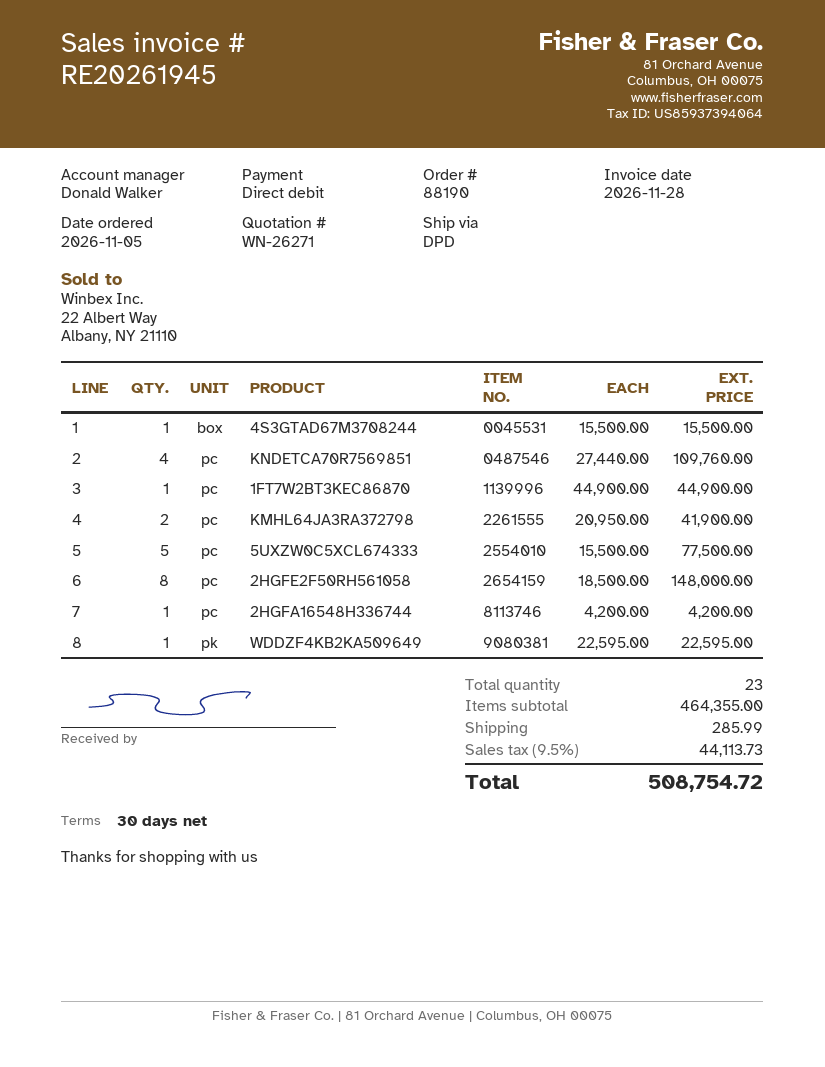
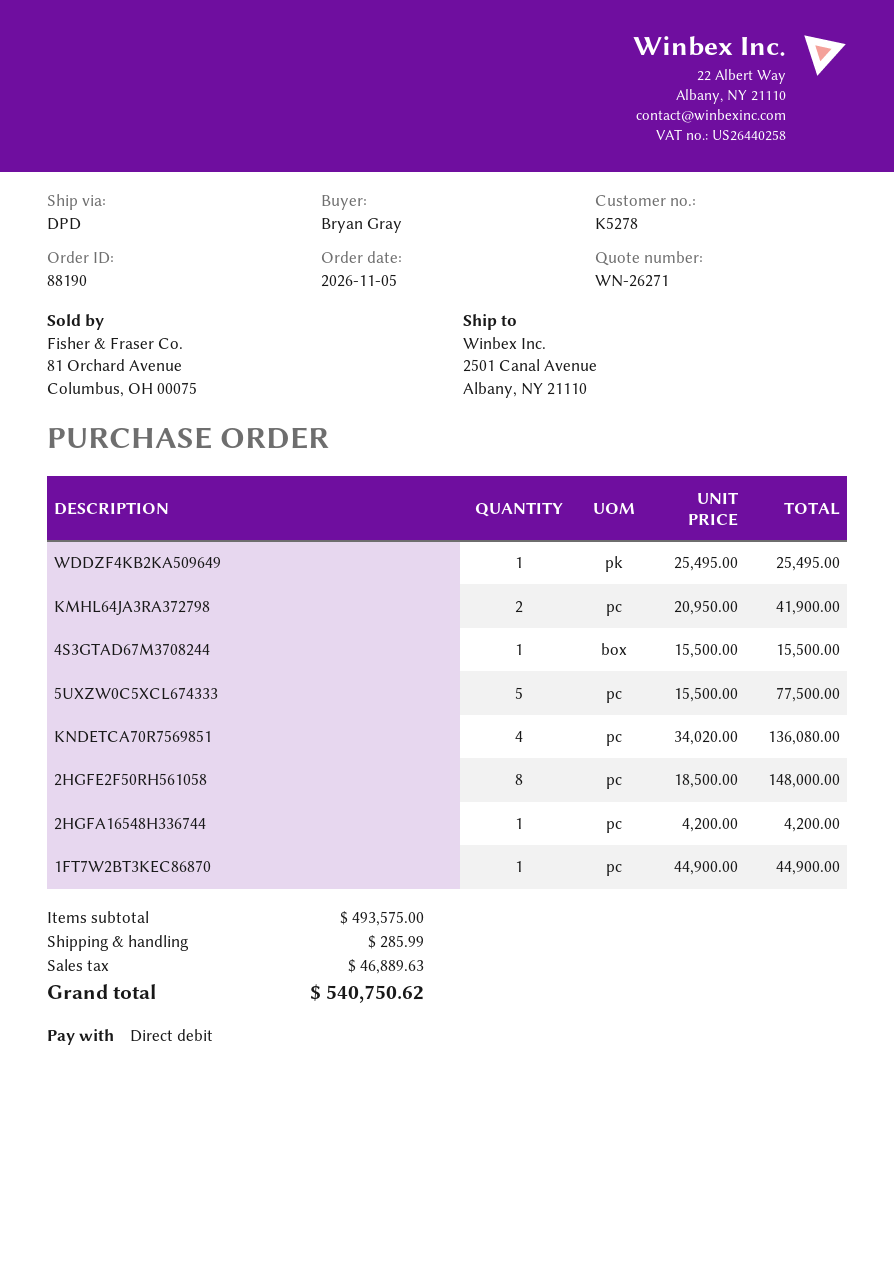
KNDETCA70R7569851: 4 x 27440.00 = 109760.00 -> 4 x 34020.00 = 136080.00
WDDZF4KB2KA509649: 1 x 22595.00 = 22595.00 -> 1 x 25495.00 = 25495.00
subtotal: 464355.00 -> 493575.00
tax: 44113.73 -> 46889.63
total: 508754.72 -> 540750.62

